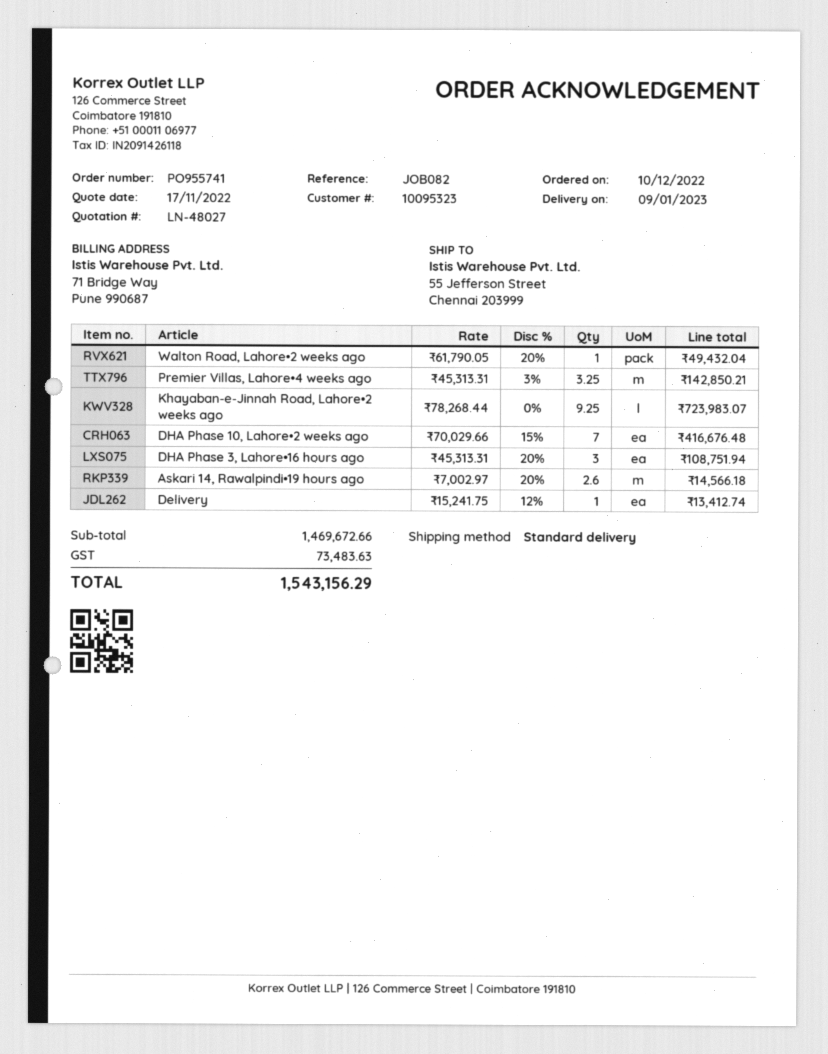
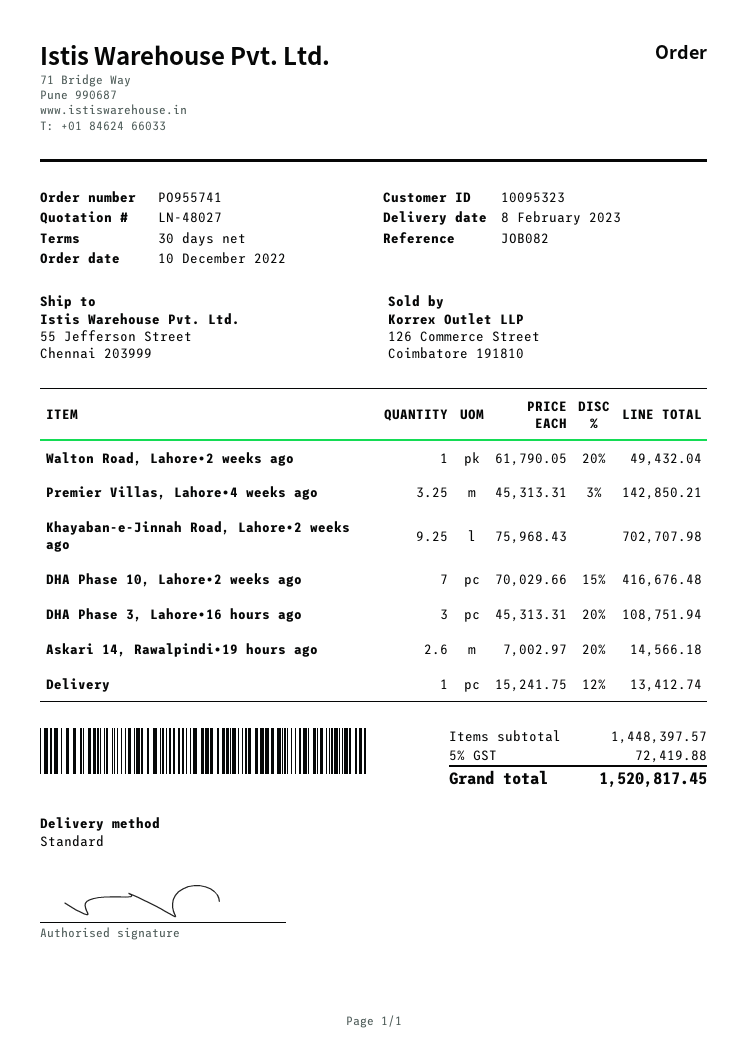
delivery date: 2023-01-09 -> 2023-02-08
Khayaban-e-Jinnah Road, Lahore•2 weeks ago: 9.25 x 78268.44 = 723983.07 -> 9.25 x 75968.43 = 702707.98
subtotal: 1469672.66 -> 1448397.57
tax: 73483.63 -> 72419.88
total: 1543156.29 -> 1520817.45

